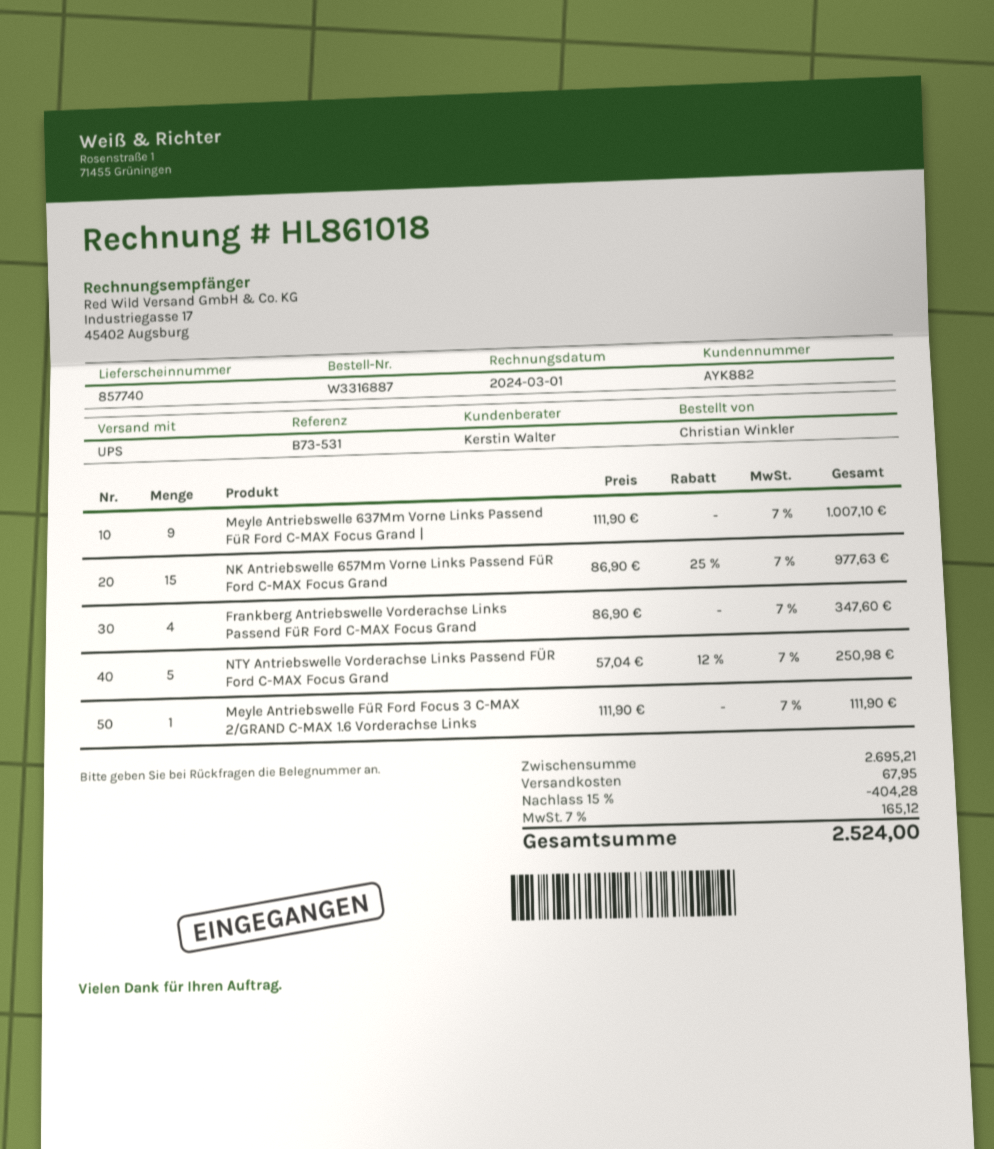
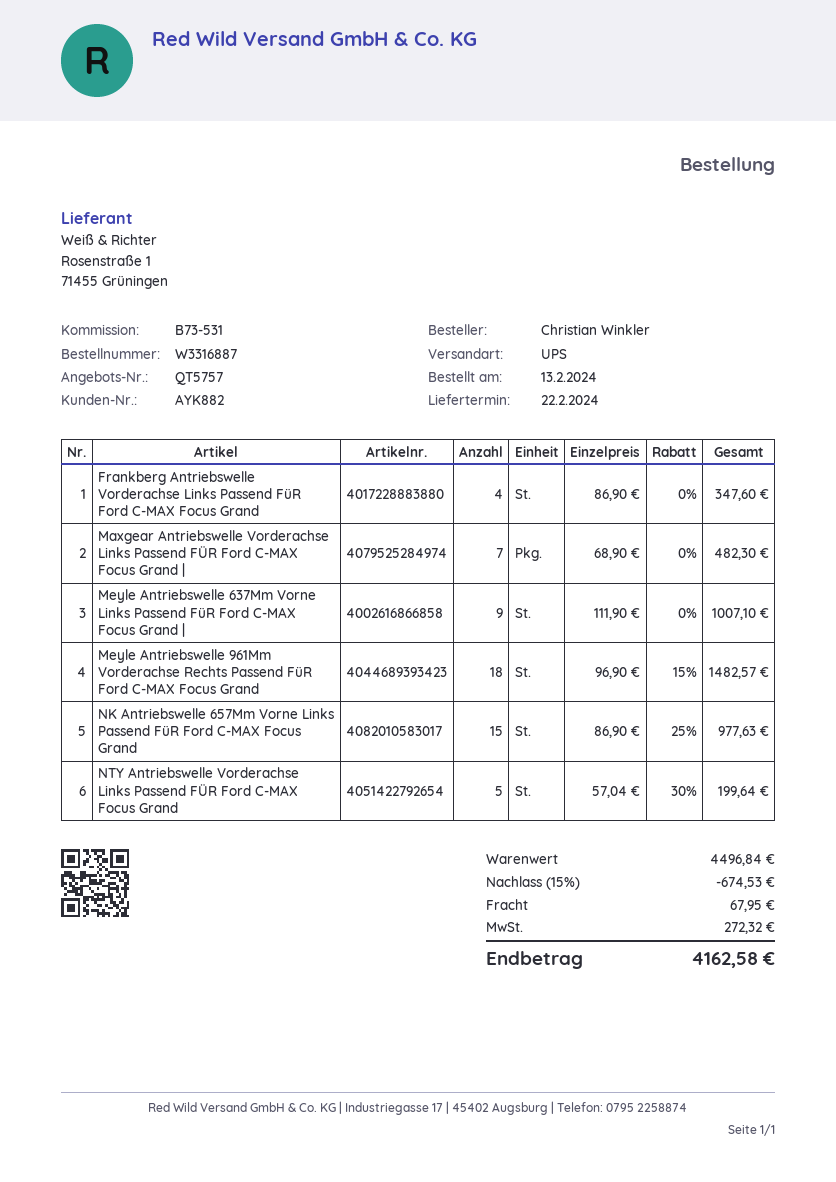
NTY Antriebswelle Vorderachse Links Passend FÜR Ford C-MAX Focus Grand: 5 x 57.04 - 12% = 250.98 -> 5 x 57.04 - 30% = 199.64
Meyle Antriebswelle FüR Ford Focus 3 C-MAX 2/GRAND C-MAX 1.6 Vorderachse Links: 1 x 111.90 = 111.90 -> none
Maxgear Antriebswelle Vorderachse Links Passend FÜR Ford C-MAX Focus Grand |: none -> 7 x 68.90 = 482.30
Meyle Antriebswelle 961Mm Vorderachse Rechts Passend FüR Ford C-MAX Focus Grand: none -> 18 x 96.90 - 15% = 1482.57
subtotal: 2695.21 -> 4496.84
discount: 15% = 404.28 -> 15% = 674.53
tax: 165.12 -> 272.32
total: 2524.00 -> 4162.58

